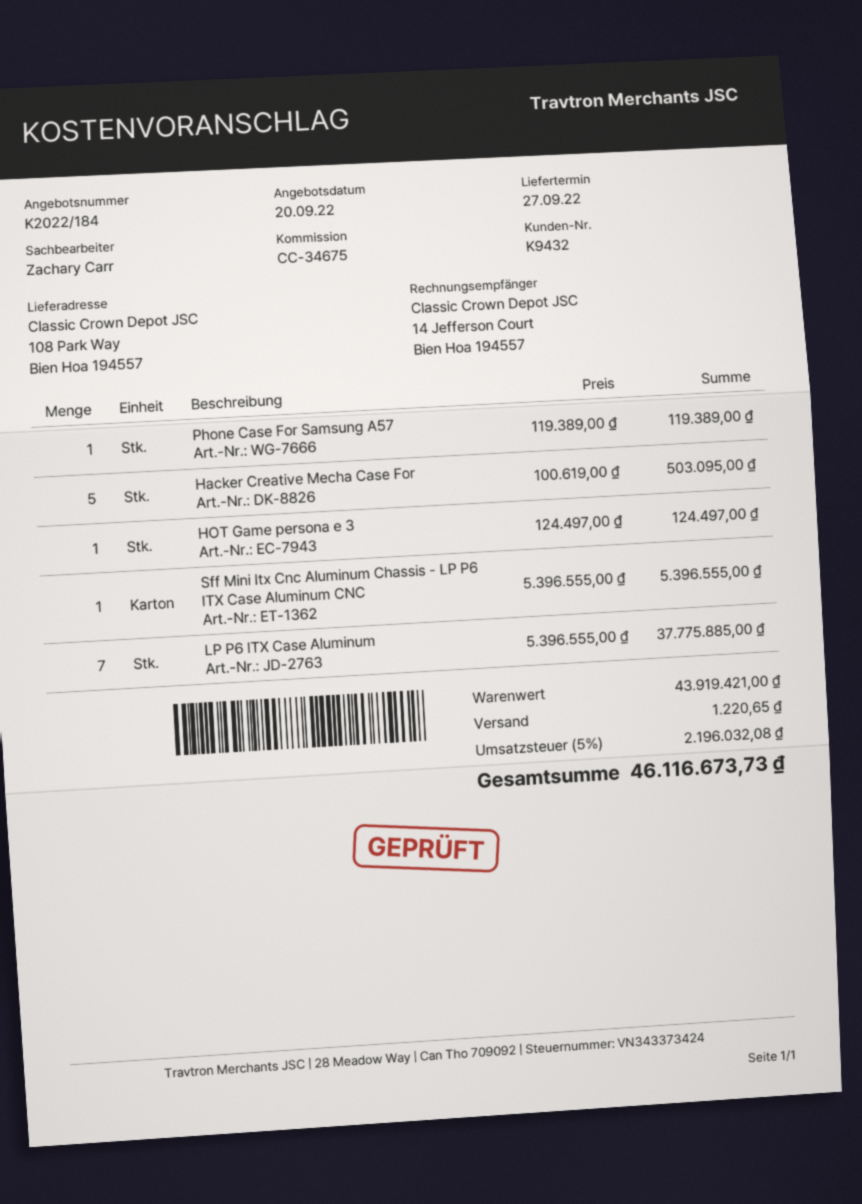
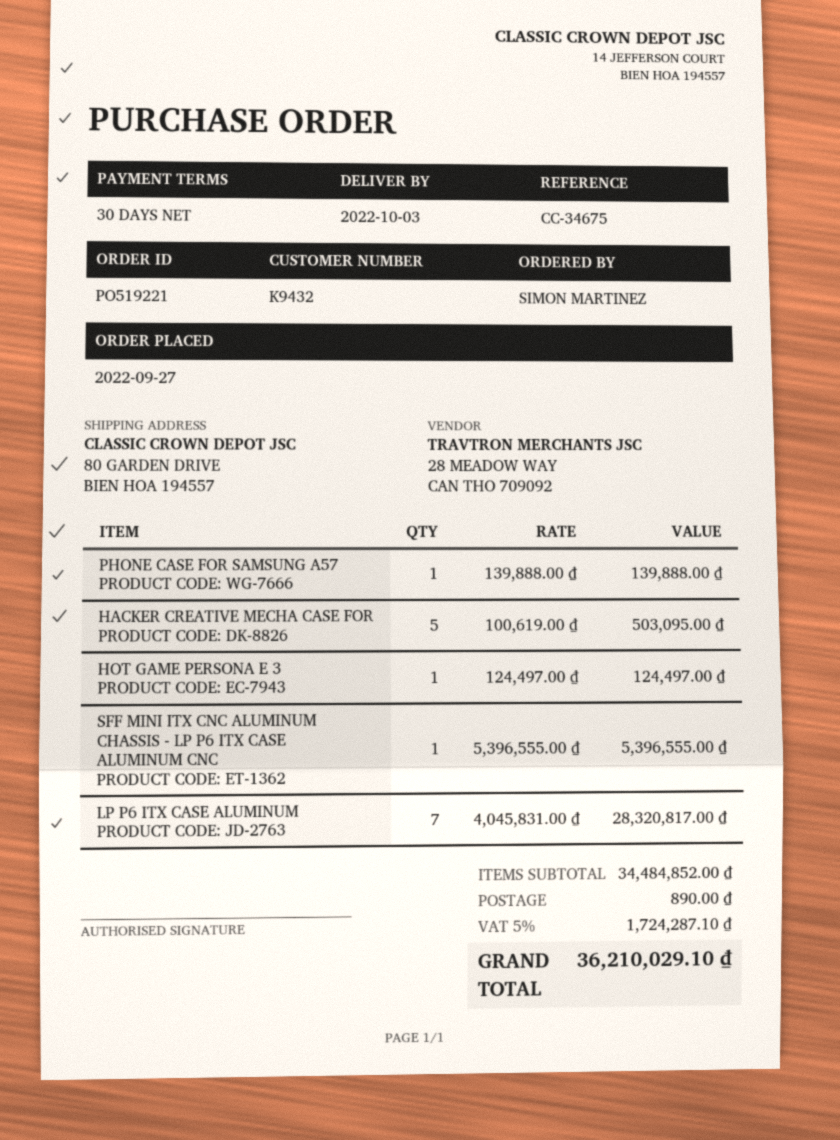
delivery date: 2022-09-27 -> 2022-10-03
ship to: 108 Park Way, Bien Hoa 194557 -> 80 GARDEN DRIVE, BIEN HOA 194557
Phone Case For Samsung A57: 1 x 119389.00 = 119389.00 -> 1 x 139888.00 = 139888.00
LP P6 ITX Case Aluminum: 7 x 5396555.00 = 37775885.00 -> 7 x 4045831.00 = 28320817.00
subtotal: 43919421.00 -> 34484852.00
shipping: 1220.65 -> 890.00
tax: 5% = 2196032.08 -> 5% = 1724287.10
total: 46116673.73 -> 36210029.10

